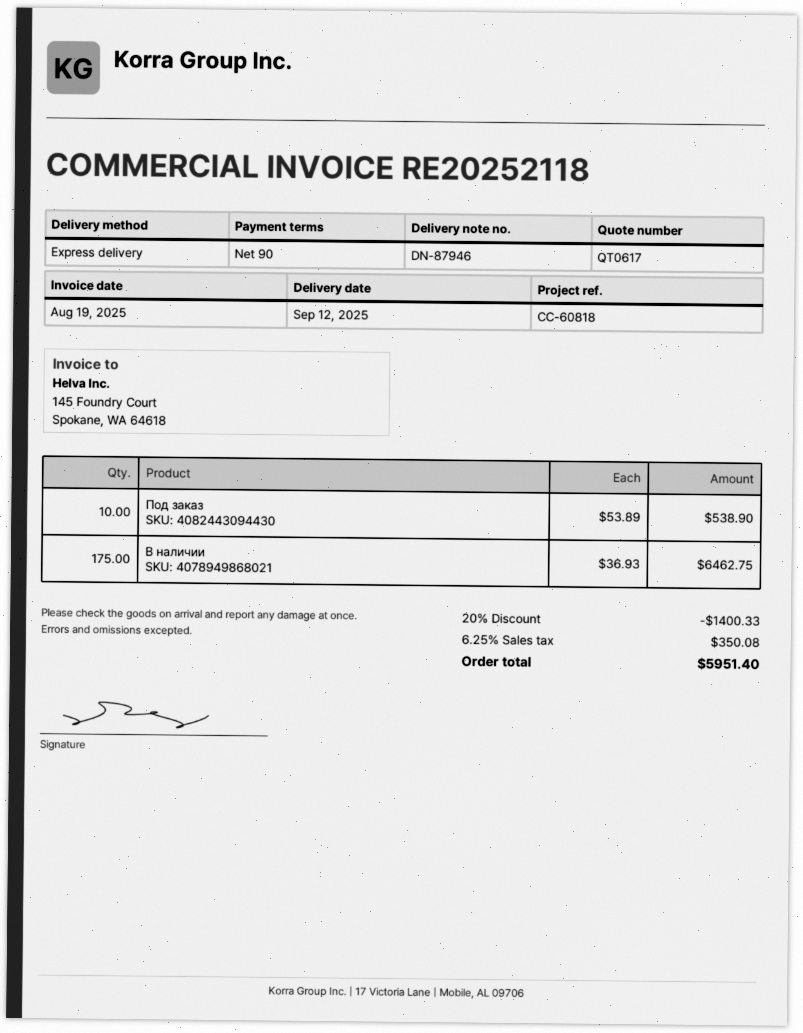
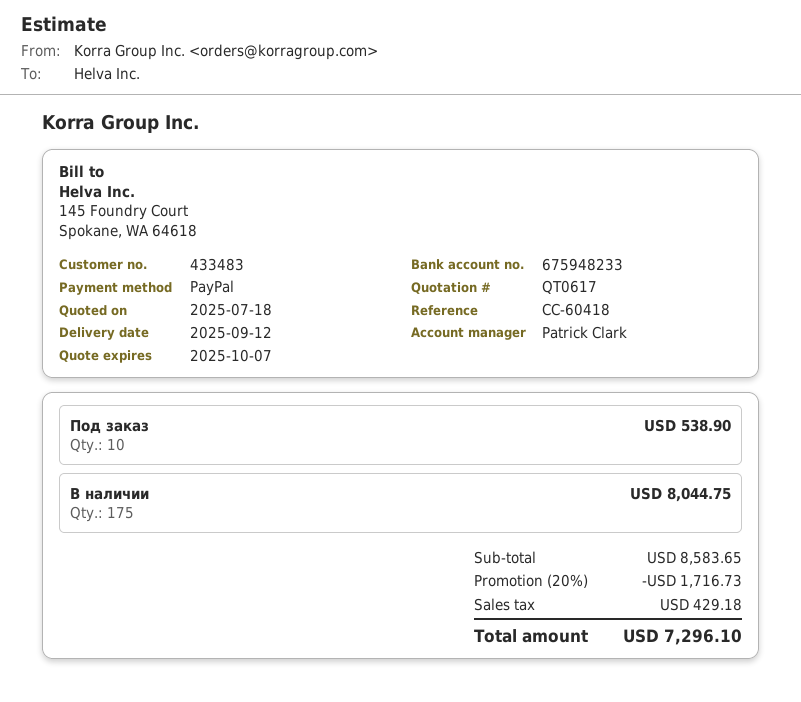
reference: CC-60818 -> CC-60418
В наличии: 175 for 6462.75 -> 175 for 8044.75
discount: 20% = 1400.33 -> 20% = 1716.73
tax: 350.08 -> 429.18
total: 5951.40 -> 7296.10

